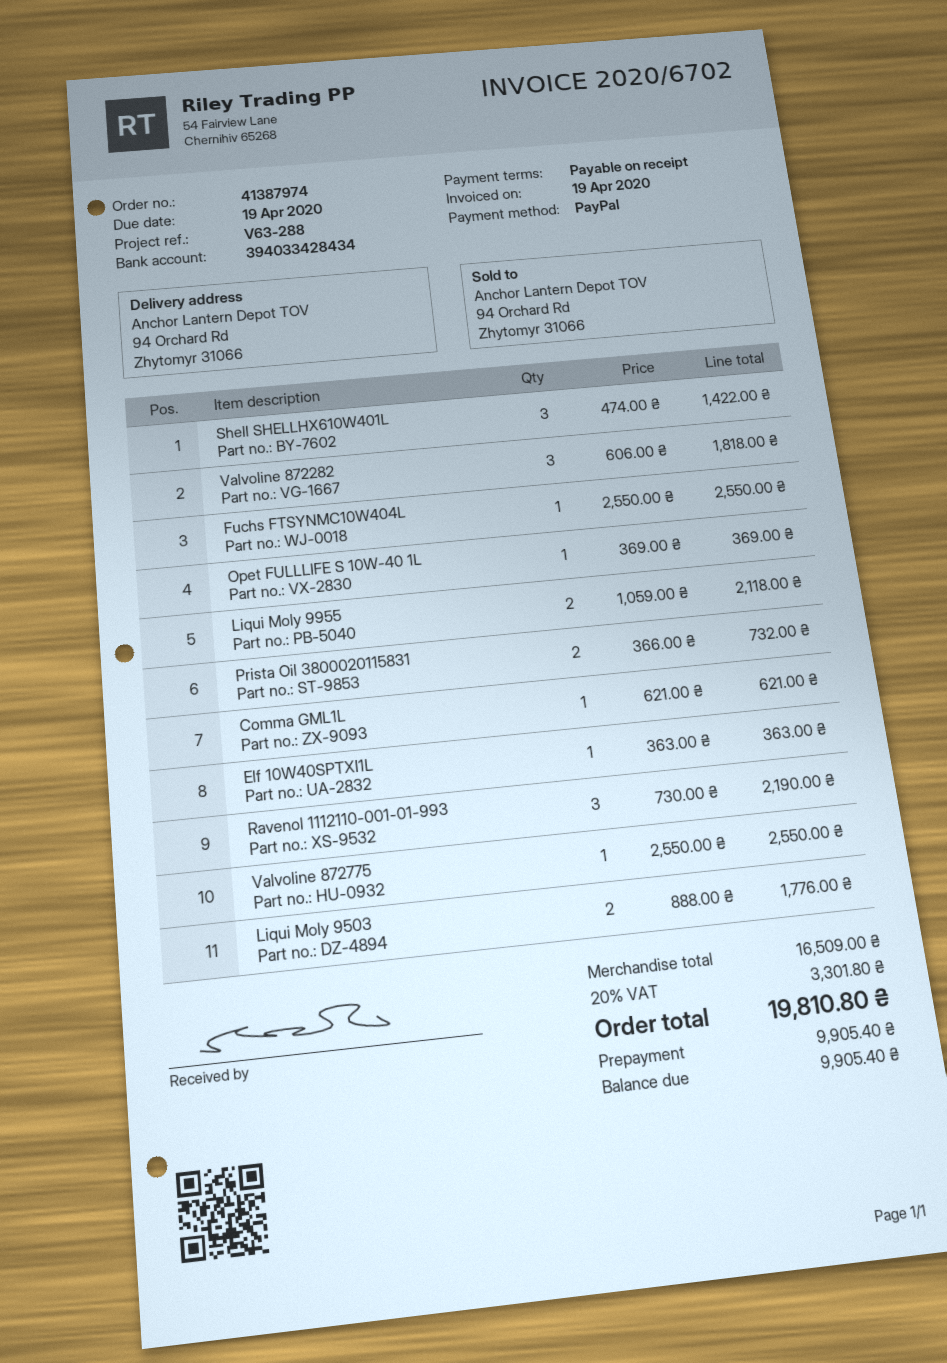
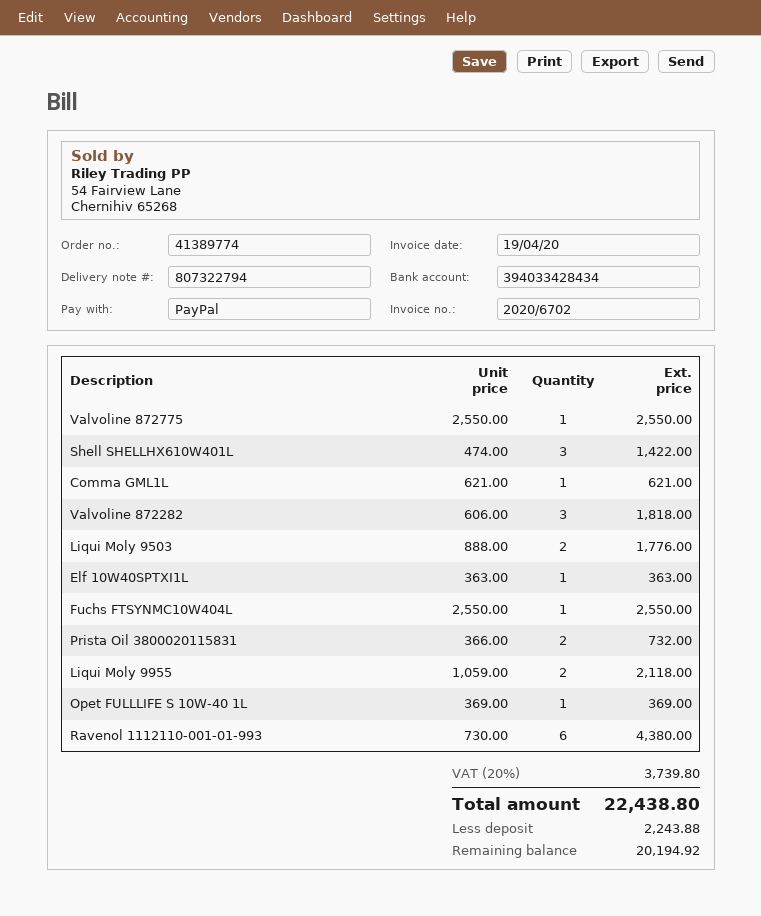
order number: 41387974 -> 41389774
Ravenol 1112110-001-01-993: 3 x 730.00 = 2190.00 -> 6 x 730.00 = 4380.00
tax: 20% = 3301.80 -> 20% = 3739.80
total: 19810.80 -> 22438.80
deposit: 9905.40 -> 2243.88
balance: 9905.40 -> 20194.92

